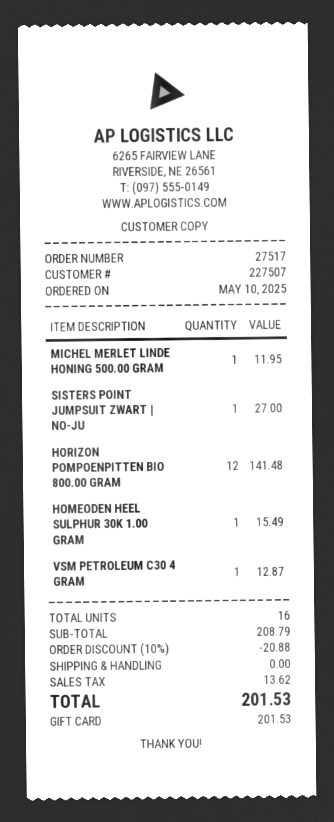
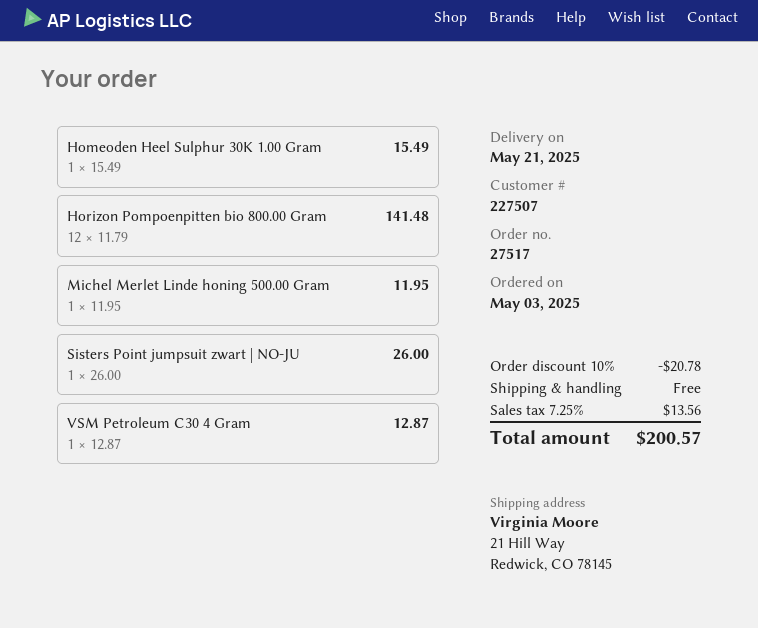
order date: 2025-05-10 -> 2025-05-03
SISTERS POINT JUMPSUIT ZWART | NO-JU: 1 for 27.00 -> 1 for 26.00
discount: 10% = 20.88 -> 10% = 20.78
tax: 13.62 -> 13.56
total: 201.53 -> 200.57

